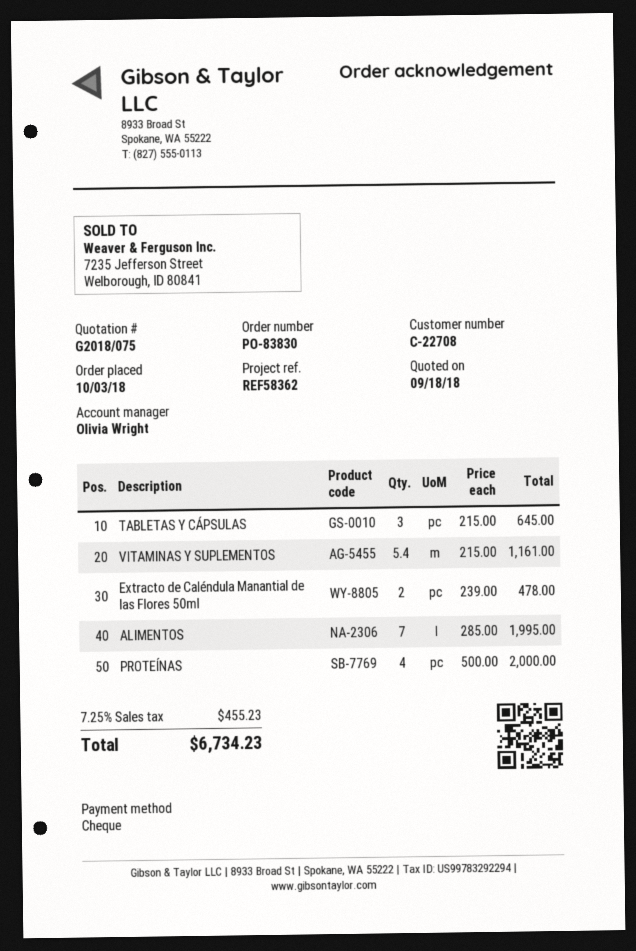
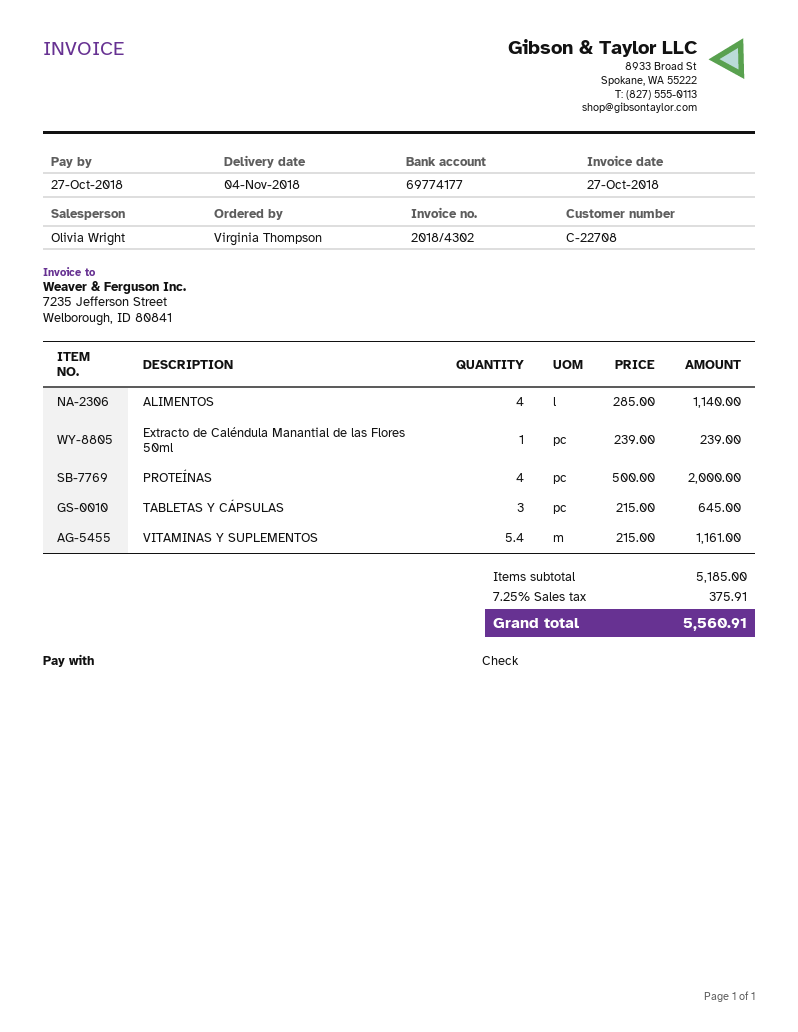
Extracto de Caléndula Manantial de las Flores 50ml: 2 x 239.00 = 478.00 -> 1 x 239.00 = 239.00
ALIMENTOS: 7 x 285.00 = 1995.00 -> 4 x 285.00 = 1140.00
tax: 7.25% = 455.23 -> 7.25% = 375.91
total: 6734.23 -> 5560.91

